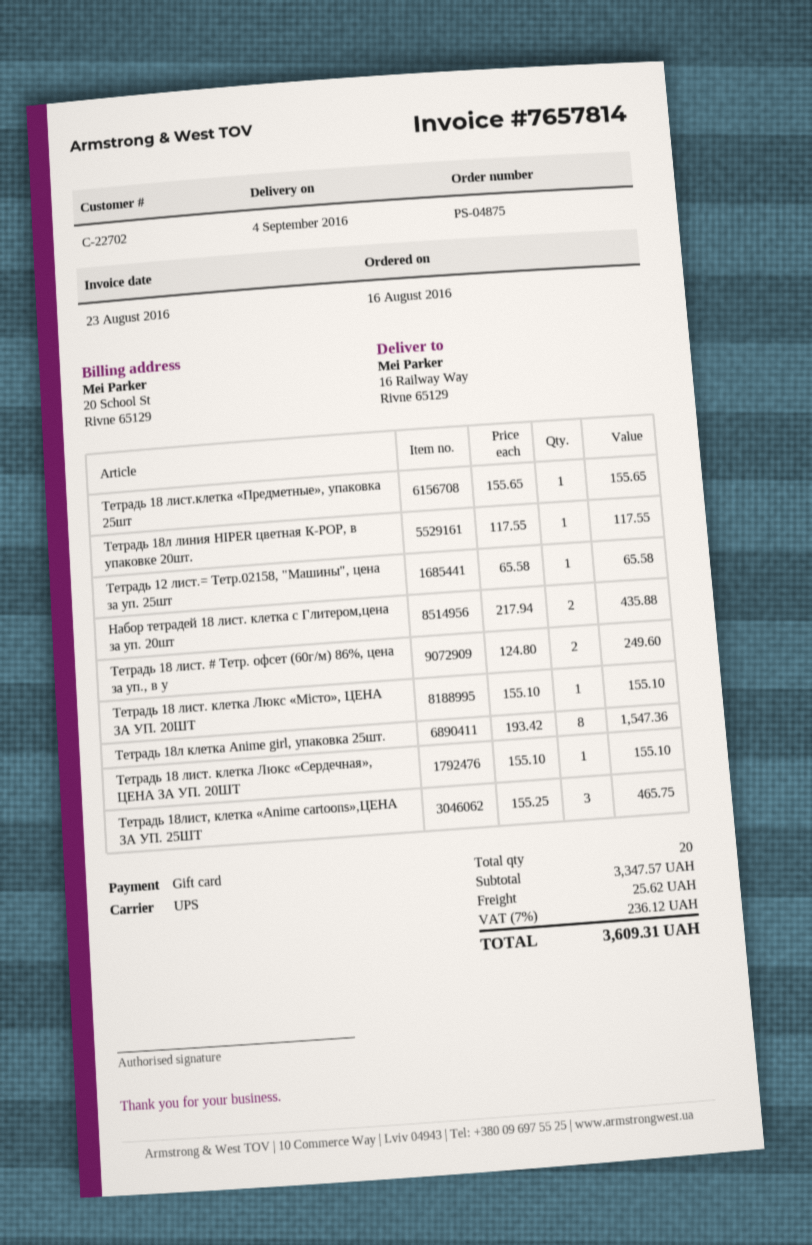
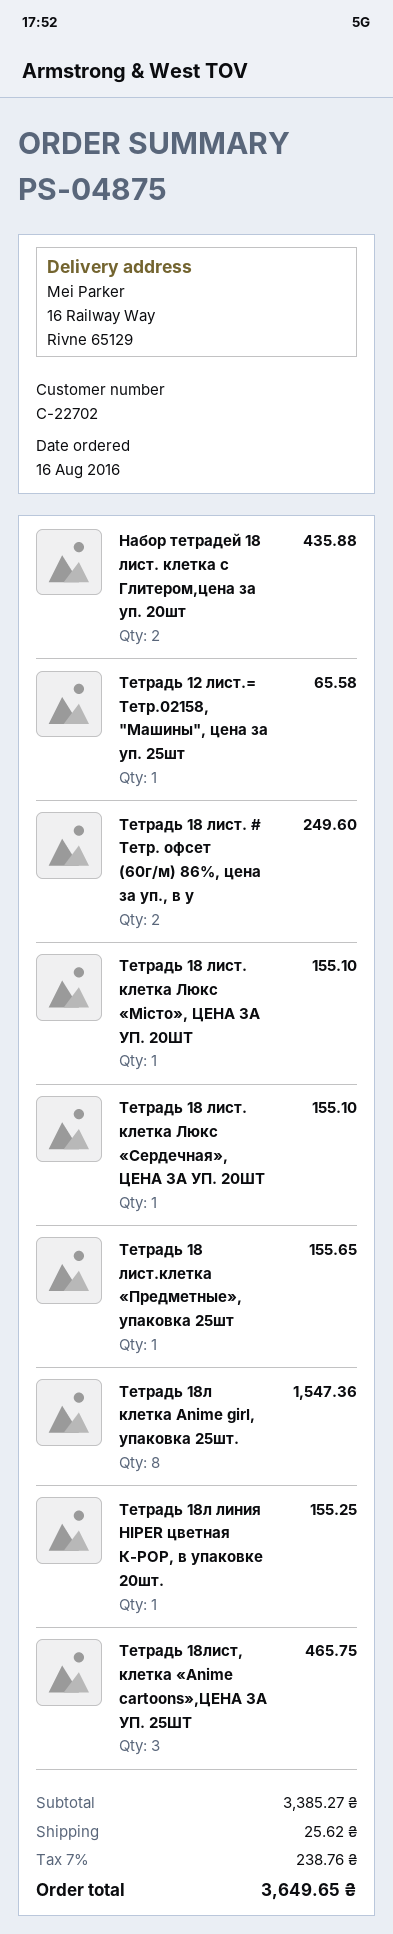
Тетрадь 18л линия HIPER цветная К-РОР, в упаковке 20шт.: 1 for 117.55 -> 1 for 155.25
subtotal: 3347.57 -> 3385.27
tax: 7% = 236.12 -> 7% = 238.76
total: 3609.31 -> 3649.65

